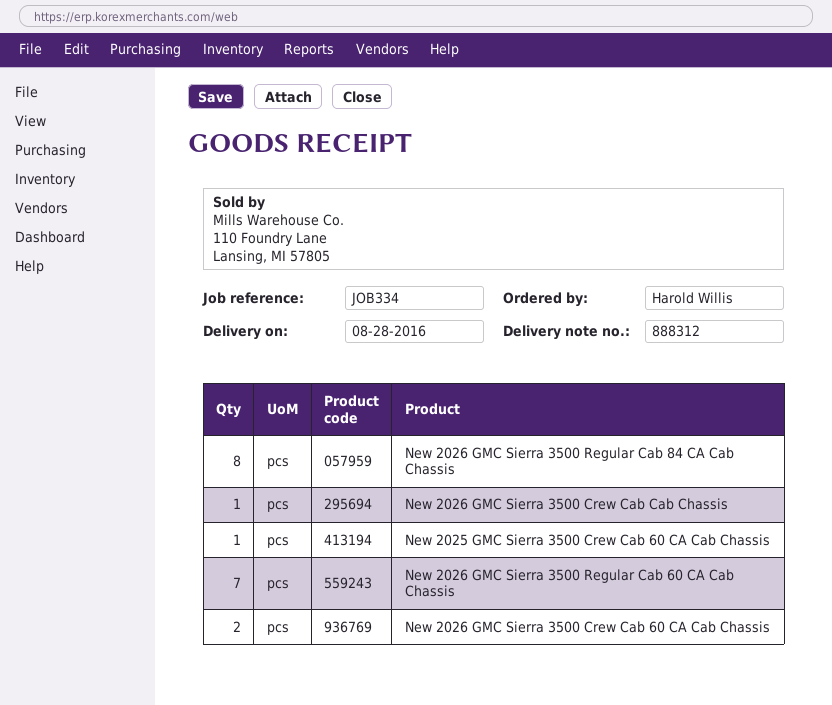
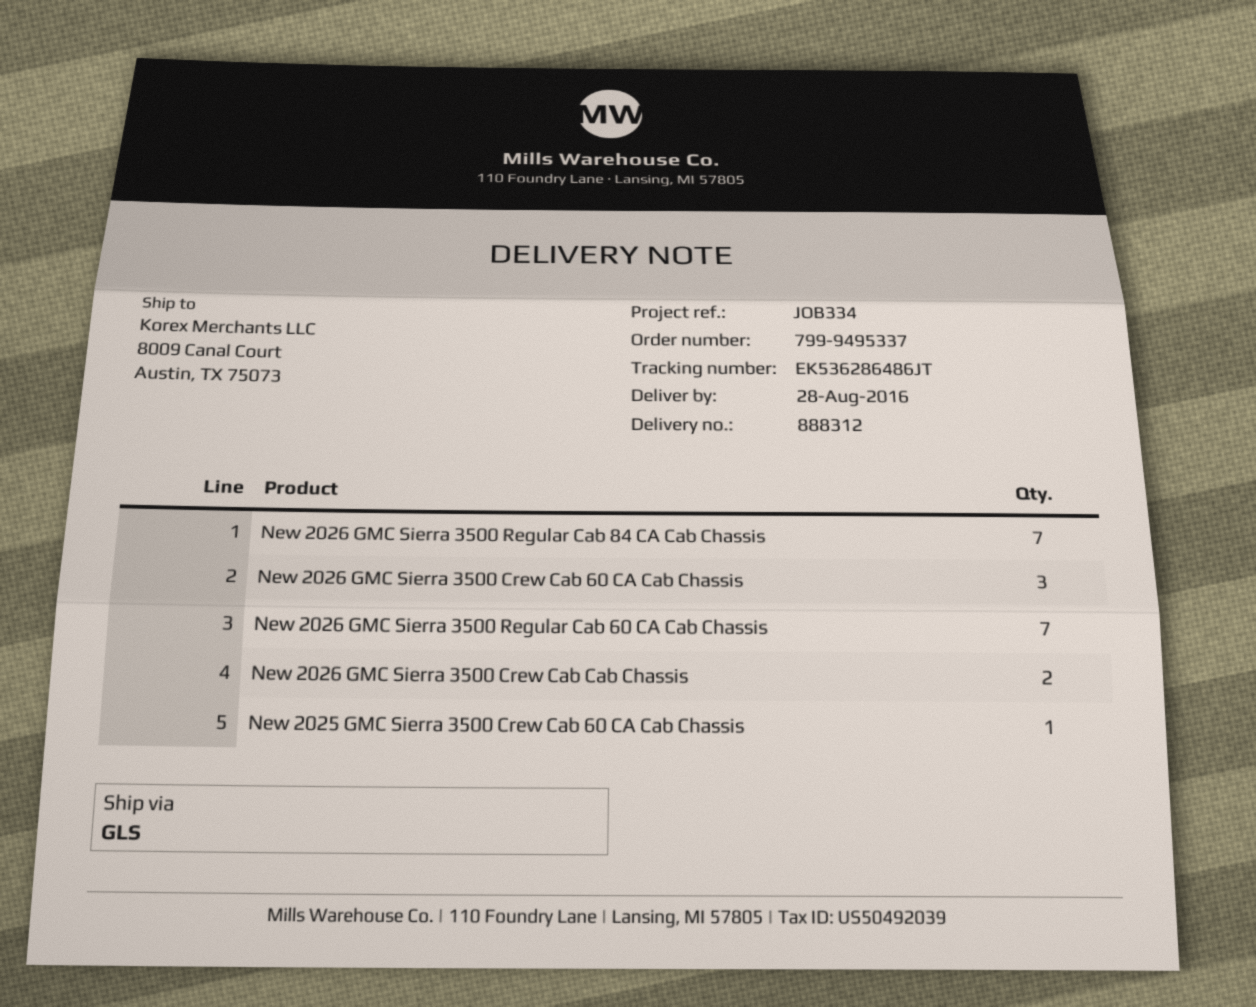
New 2026 GMC Sierra 3500 Regular Cab 84 CA Cab Chassis: 8 -> 7
New 2026 GMC Sierra 3500 Crew Cab Cab Chassis: 1 -> 2
New 2026 GMC Sierra 3500 Crew Cab 60 CA Cab Chassis: 2 -> 3

